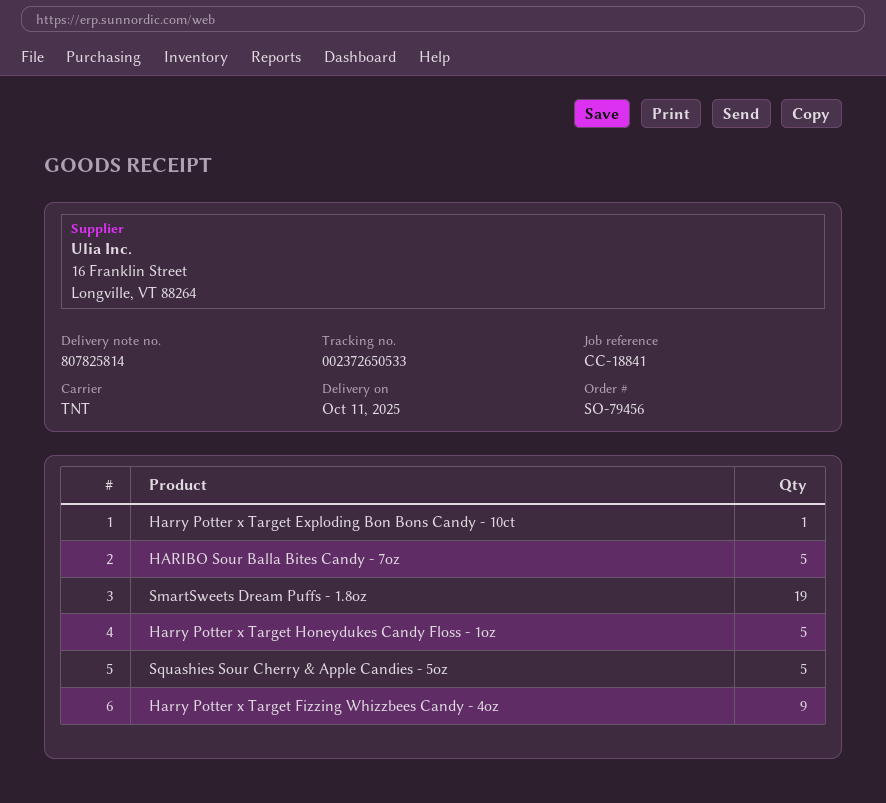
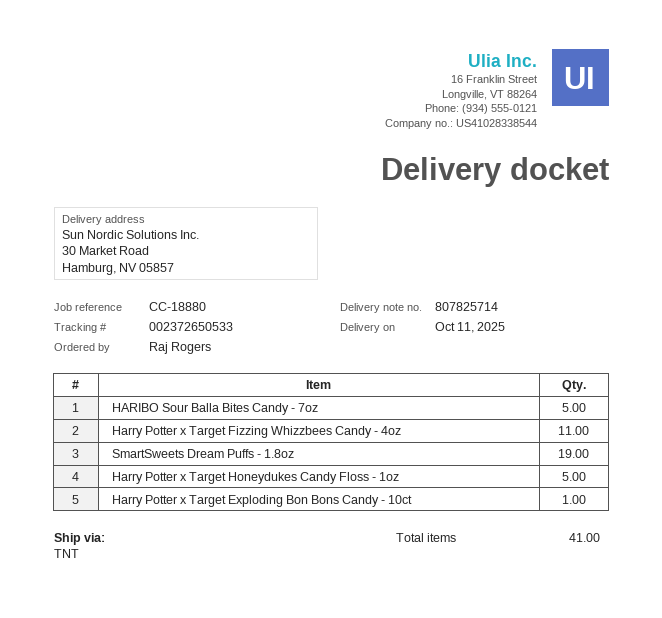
delivery note number: 807825814 -> 807825714
reference: CC-18841 -> CC-18880
Squashies Sour Cherry & Apple Candies - 5oz: 5 -> none
Harry Potter x Target Fizzing Whizzbees Candy - 4oz: 9 -> 11

